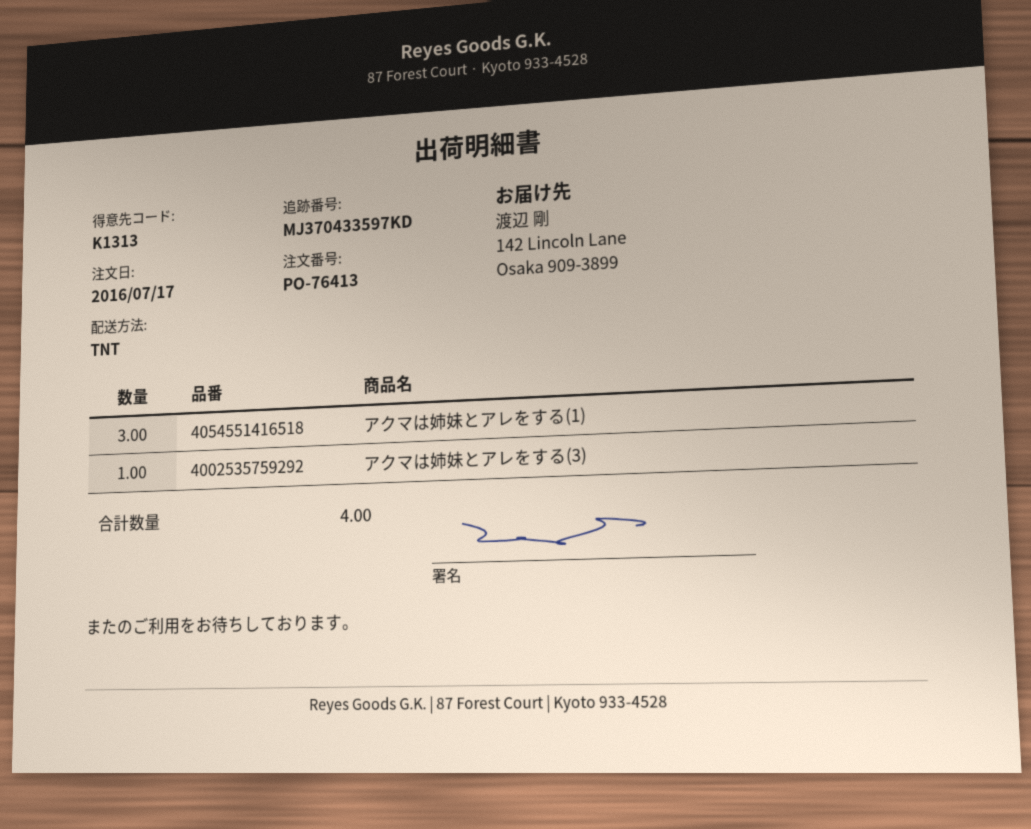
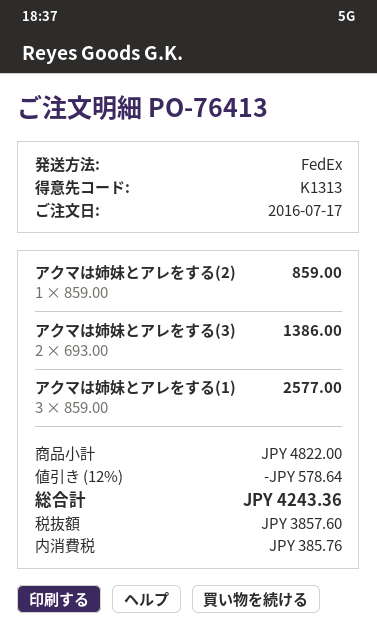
shipping method: TNT -> FedEx
アクマは姉妹とアレをする(3): 1 -> 2
アクマは姉妹とアレをする(2): none -> 1

